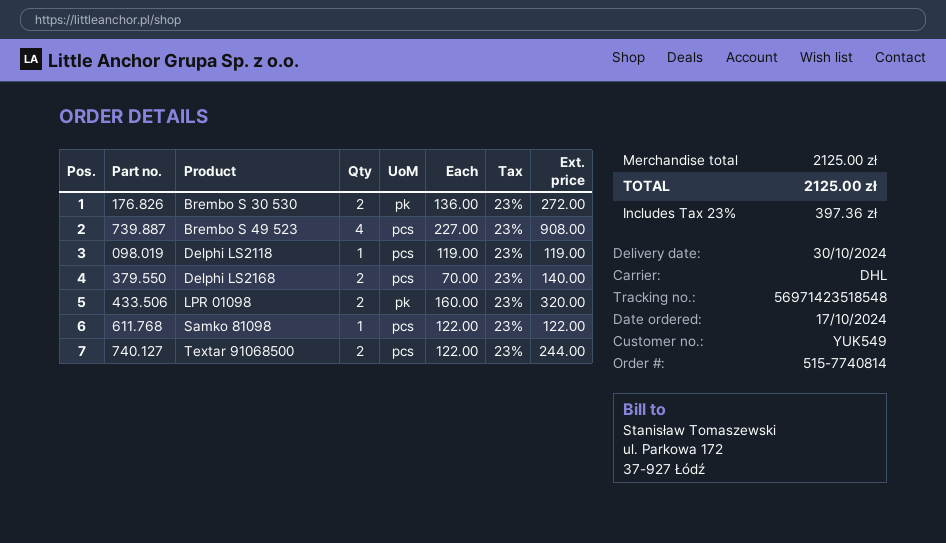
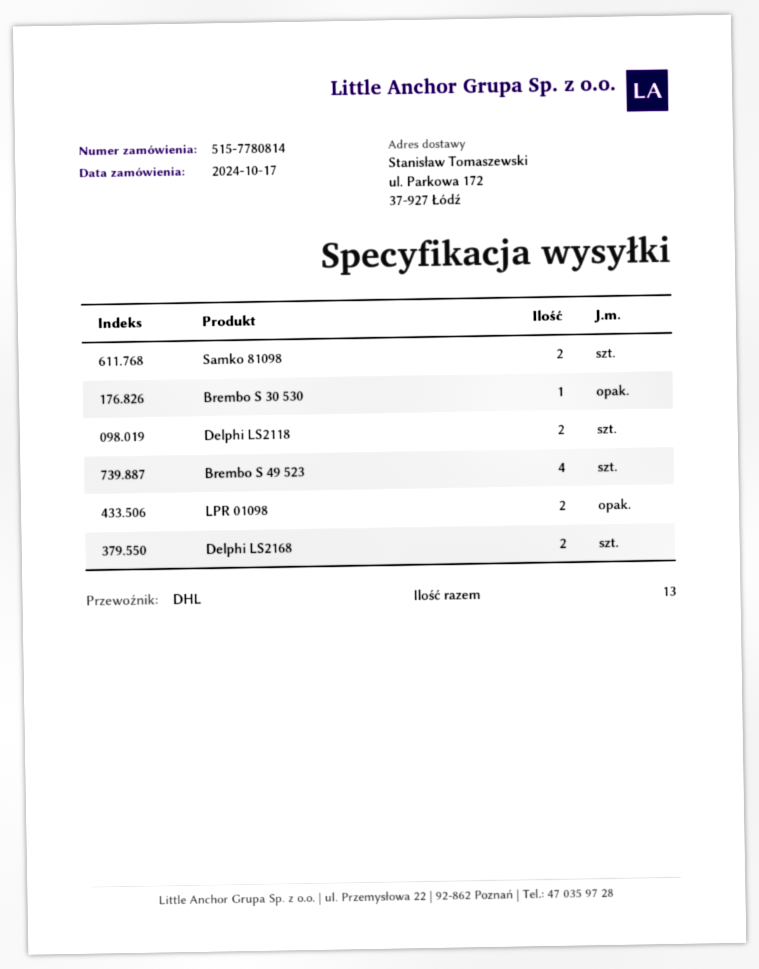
order number: 515-7740814 -> 515-7780814
Brembo S 30 530: 2 -> 1
Delphi LS2118: 1 -> 2
Samko 81098: 1 -> 2
Textar 91068500: 2 -> none

